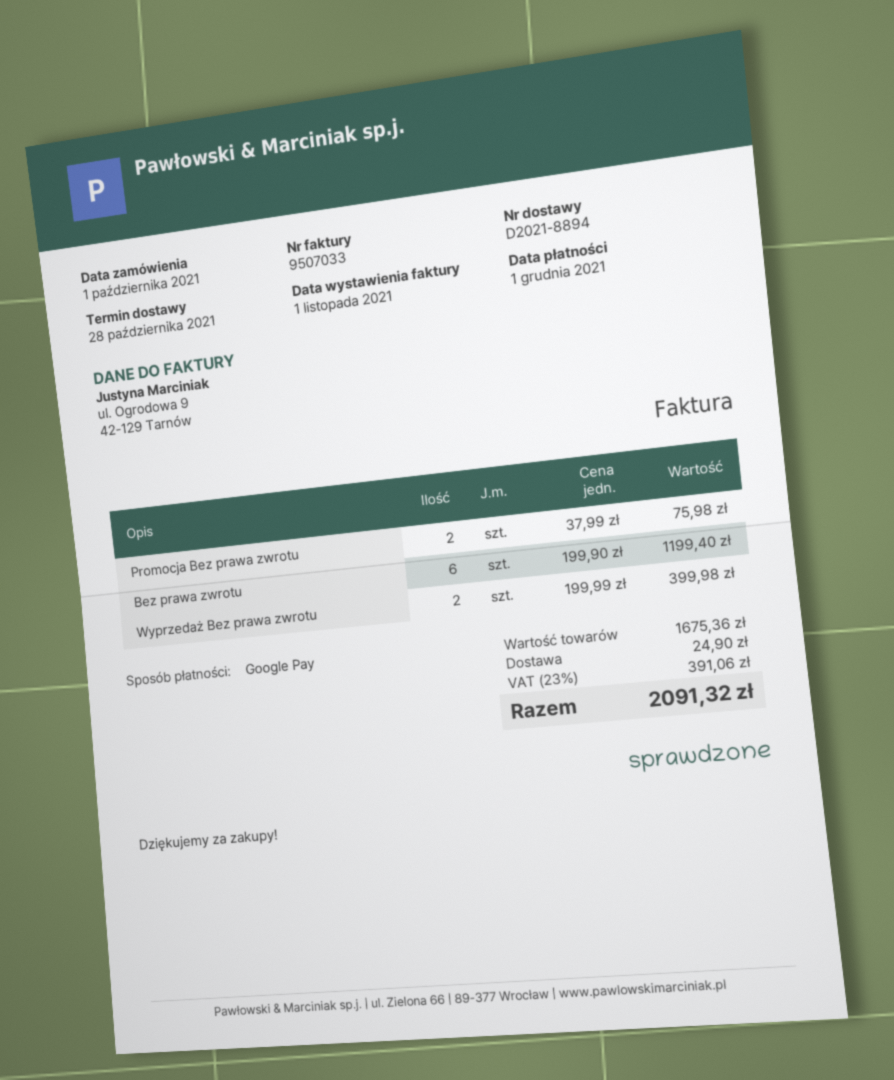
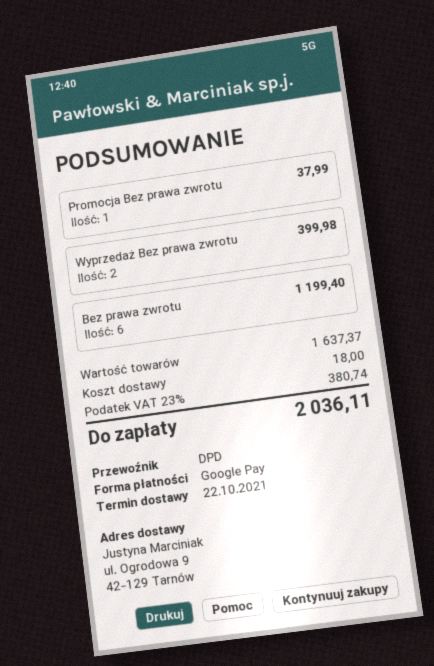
delivery date: 2021-10-28 -> 2021-10-22
Promocja Bez prawa zwrotu: 2 for 75.98 -> 1 for 37.99
subtotal: 1675.36 -> 1637.37
shipping: 24.90 -> 18.00
tax: 23% = 391.06 -> 23% = 380.74
total: 2091.32 -> 2036.11

